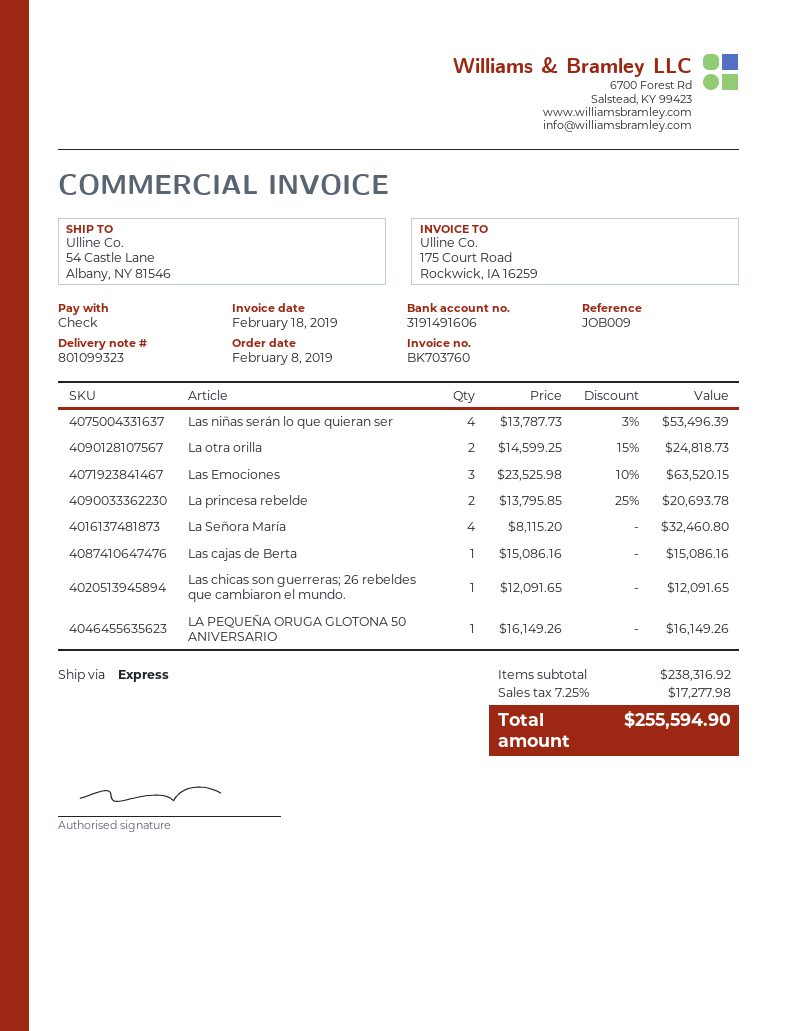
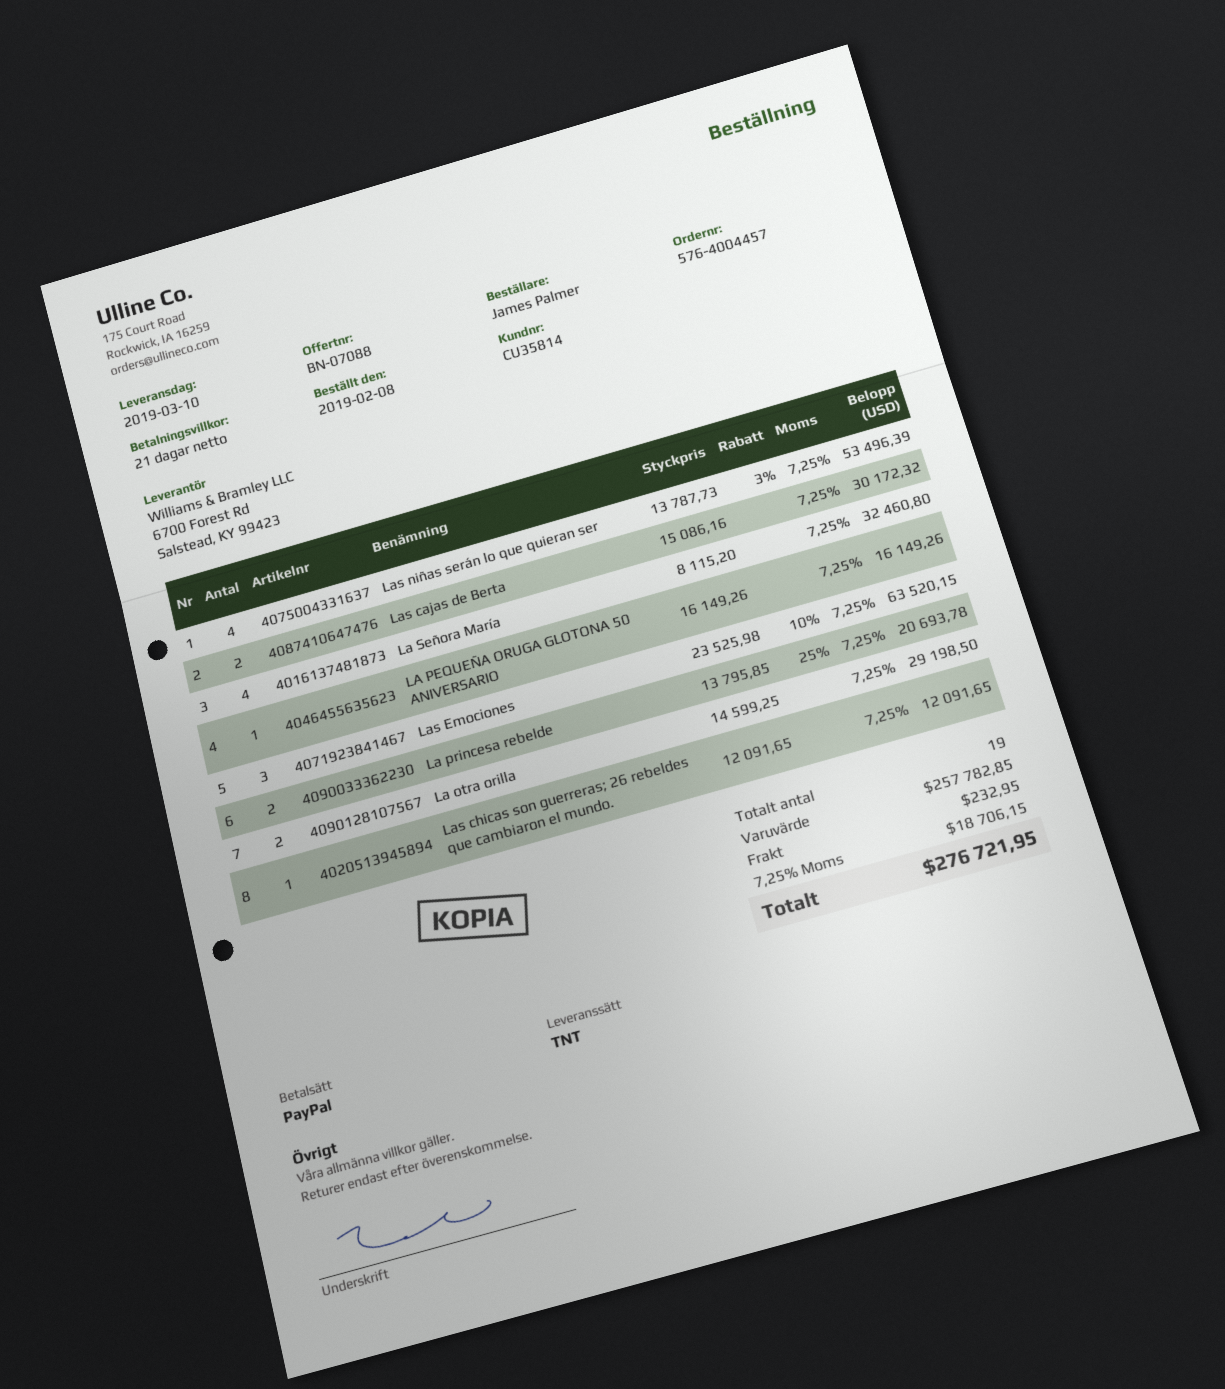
payment method: cheque -> PayPal
shipping method: express -> TNT
La otra orilla: 2 x 14599.25 - 15% = 24818.73 -> 2 x 14599.25 = 29198.50
Las cajas de Berta: 1 x 15086.16 = 15086.16 -> 2 x 15086.16 = 30172.32
subtotal: 238316.92 -> 257782.85
shipping: none -> 232.95
tax: 7.25% = 17277.98 -> 7.25% = 18706.15
total: 255594.90 -> 276721.95

